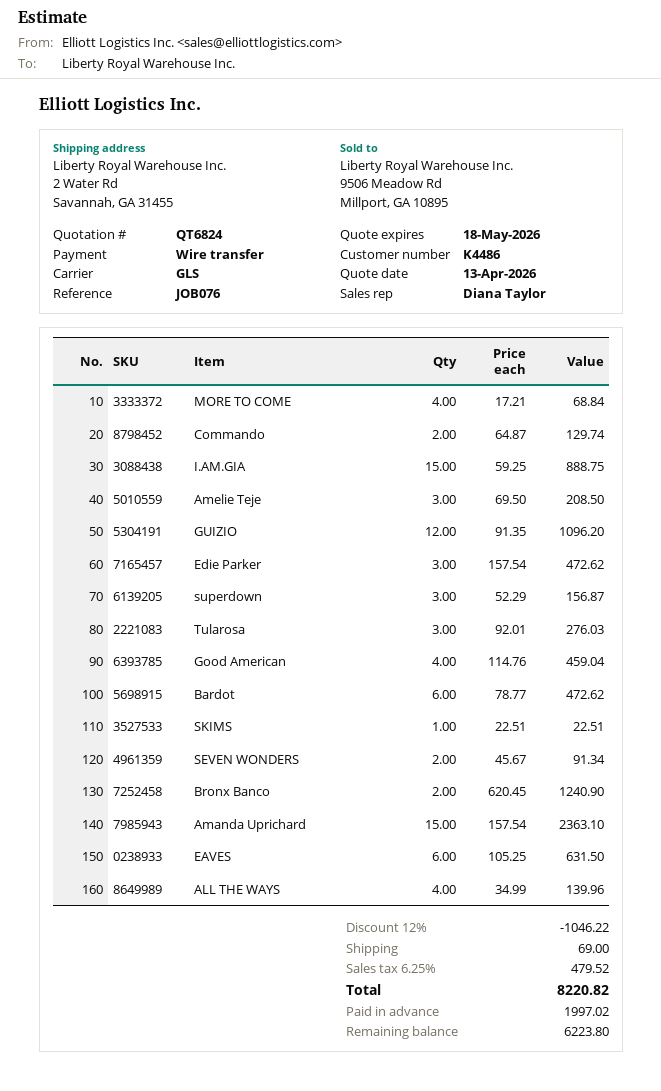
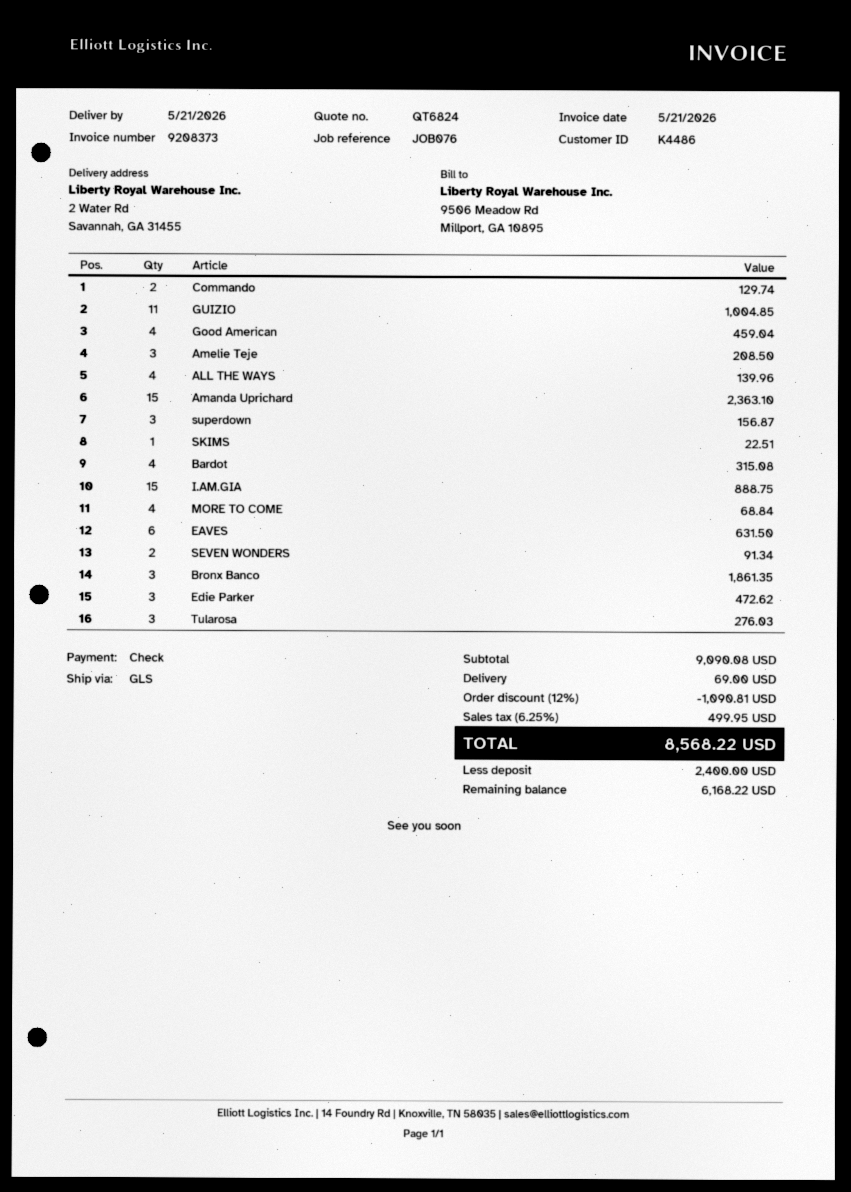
payment method: bank transfer -> cheque
GUIZIO: 12 for 1096.20 -> 11 for 1004.85
Bardot: 6 for 472.62 -> 4 for 315.08
Bronx Banco: 2 for 1240.90 -> 3 for 1861.35
discount: 12% = 1046.22 -> 12% = 1090.81
tax: 6.25% = 479.52 -> 6.25% = 499.95
total: 8220.82 -> 8568.22
deposit: 1997.02 -> 2400.00
balance: 6223.80 -> 6168.22

